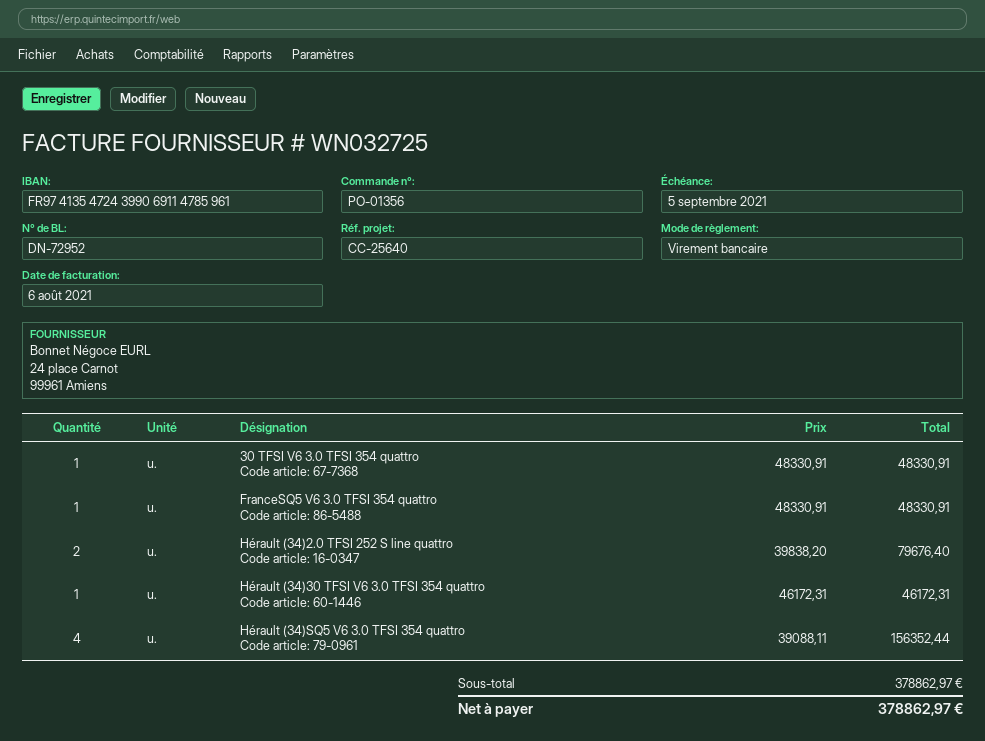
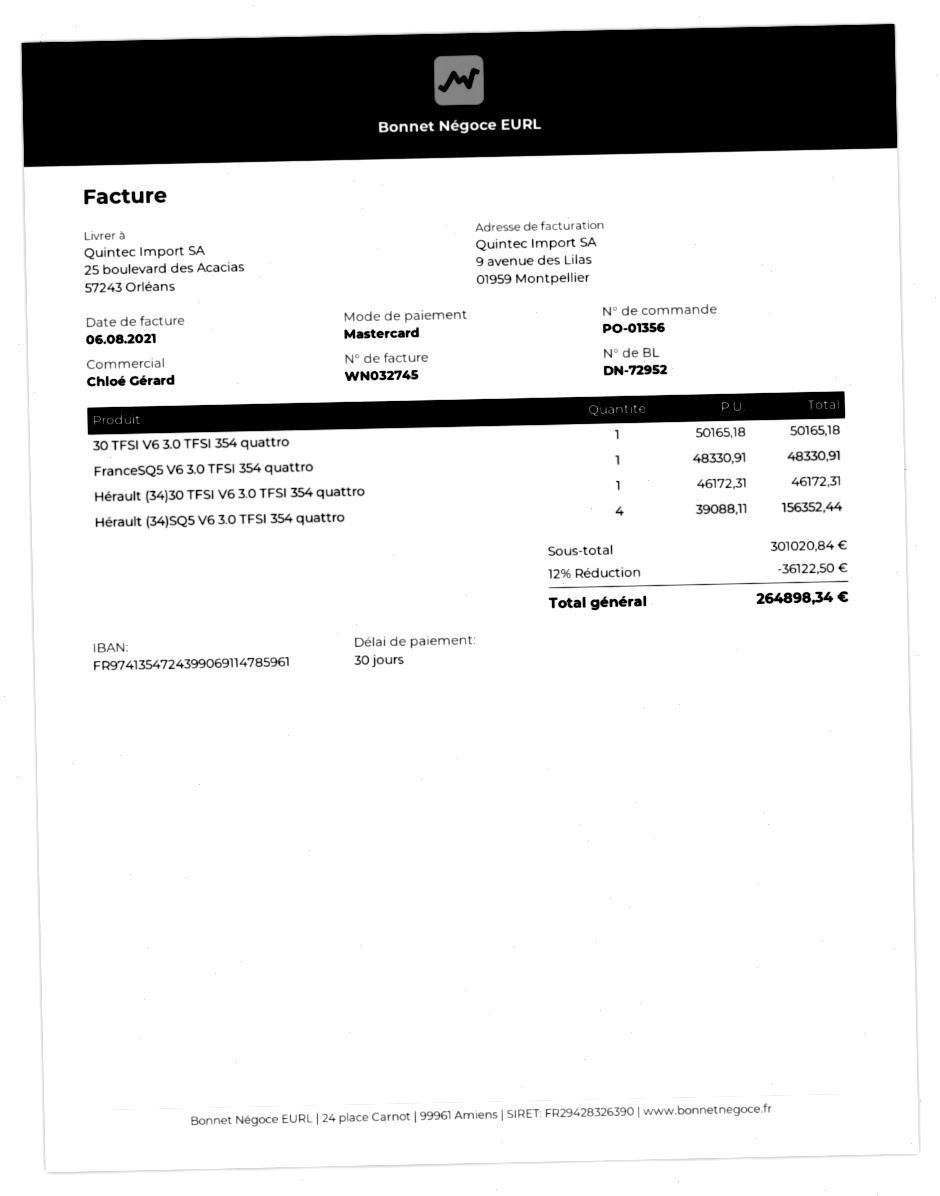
invoice number: WN032725 -> WN032745
payment method: bank transfer -> Mastercard
30 TFSI V6 3.0 TFSI 354 quattro: 1 x 48330.91 = 48330.91 -> 1 x 50165.18 = 50165.18
Hérault (34)2.0 TFSI 252 S line quattro: 2 x 39838.20 = 79676.40 -> none
subtotal: 378862.97 -> 301020.84
discount: none -> 12% = 36122.50
total: 378862.97 -> 264898.34

